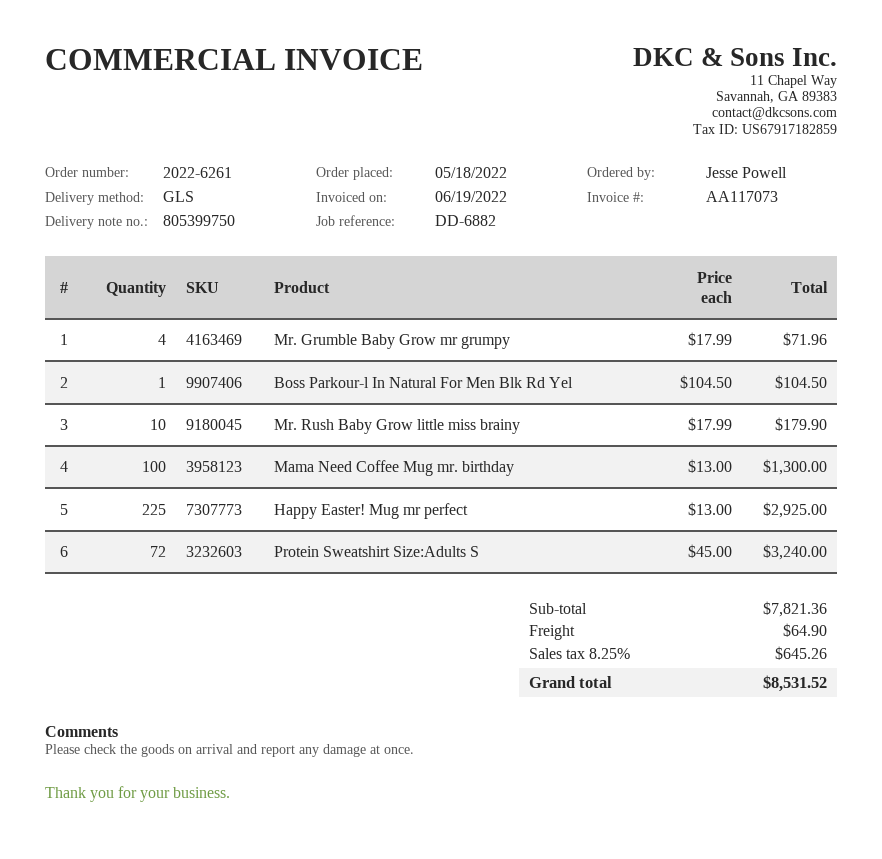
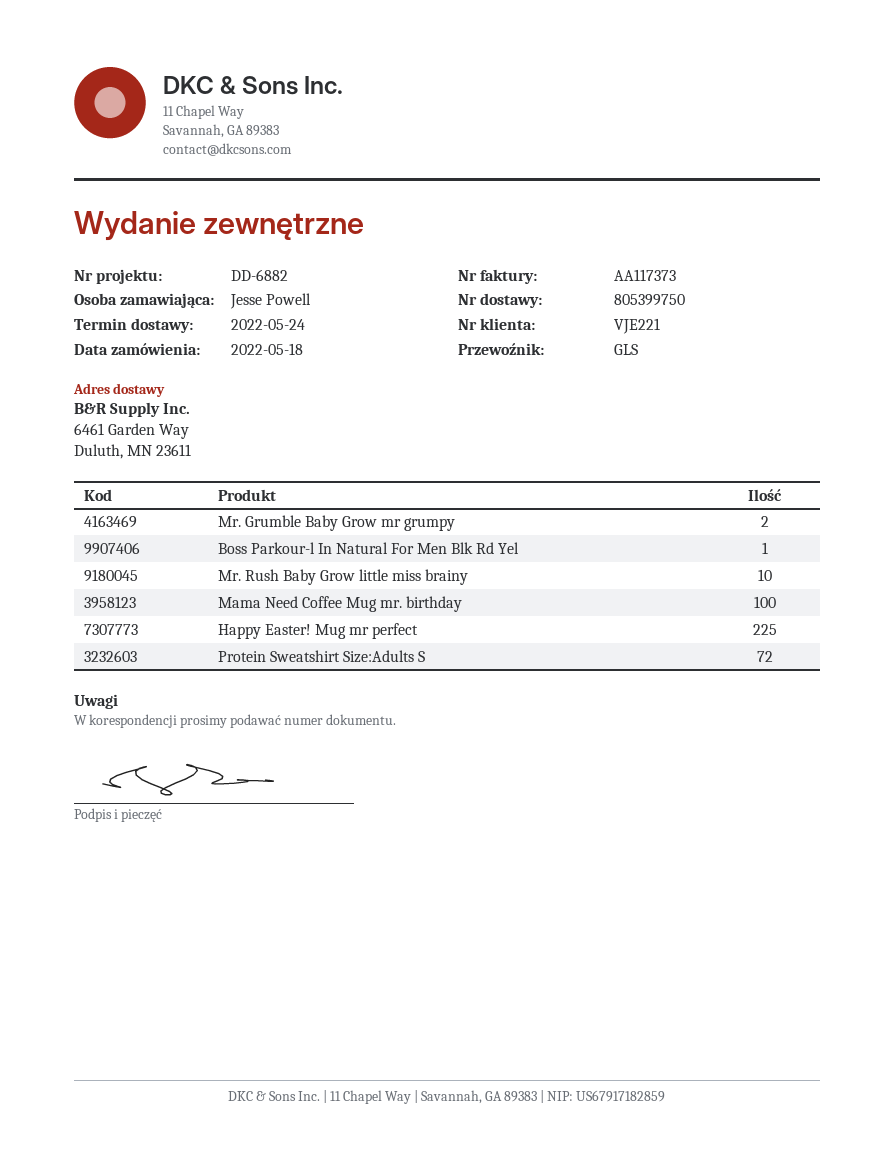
invoice number: AA117073 -> AA117373
Mr. Grumble Baby Grow mr grumpy: 4 -> 2

